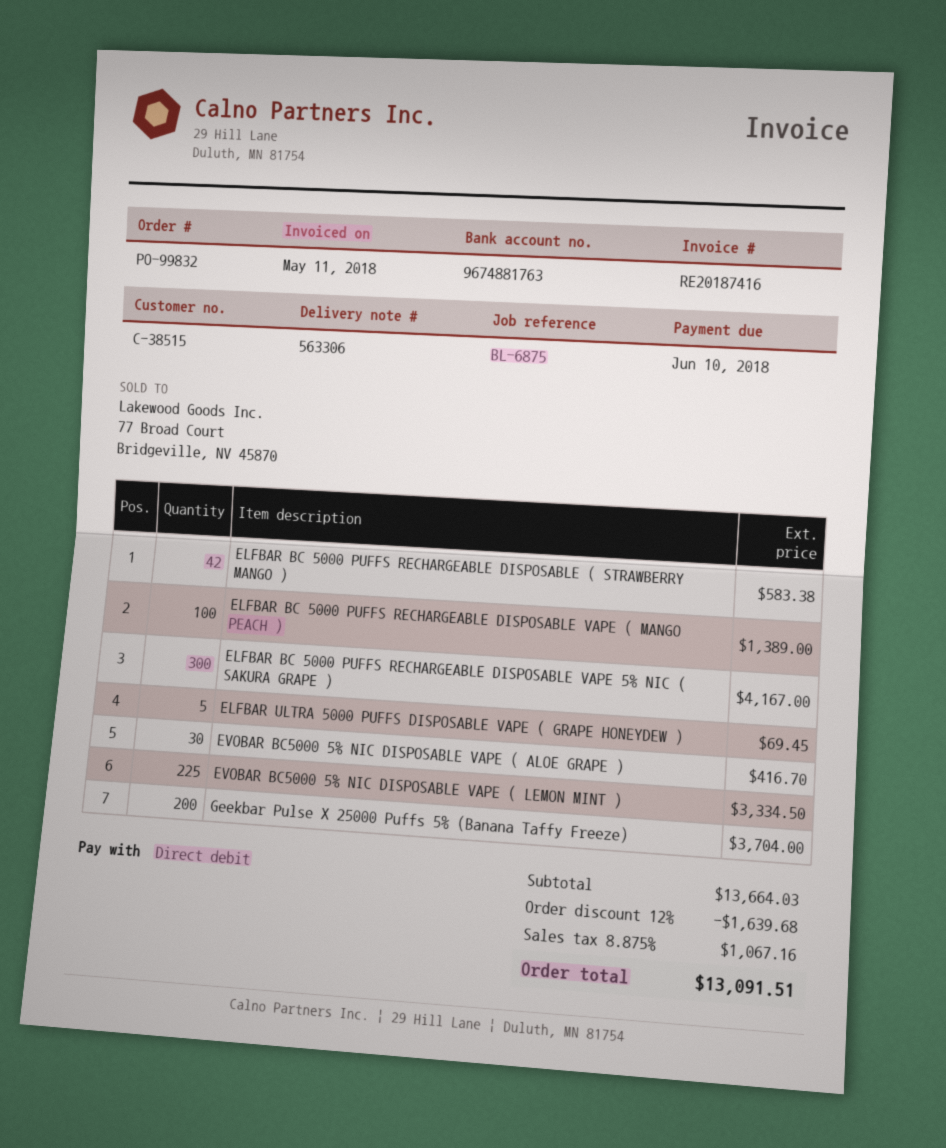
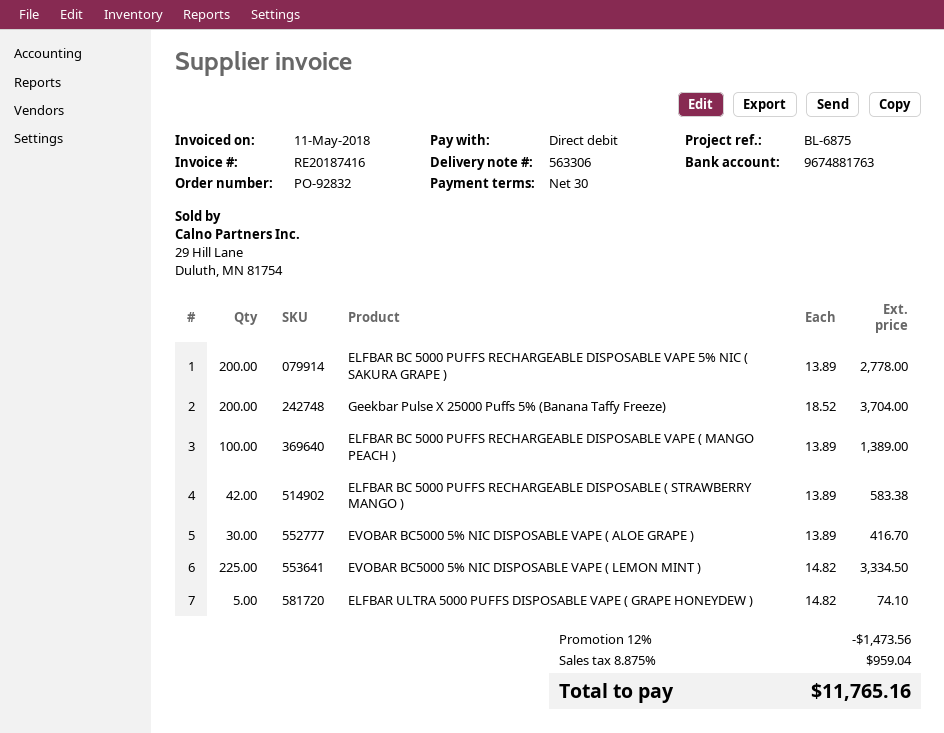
order number: PO-99832 -> PO-92832
ELFBAR BC 5000 PUFFS RECHARGEABLE DISPOSABLE VAPE 5% NIC ( SAKURA GRAPE ): 300 for 4167.00 -> 200 for 2778.00
ELFBAR ULTRA 5000 PUFFS DISPOSABLE VAPE ( GRAPE HONEYDEW ): 5 for 69.45 -> 5 for 74.10
discount: 12% = 1639.68 -> 12% = 1473.56
tax: 8.875% = 1067.16 -> 8.875% = 959.04
total: 13091.51 -> 11765.16

